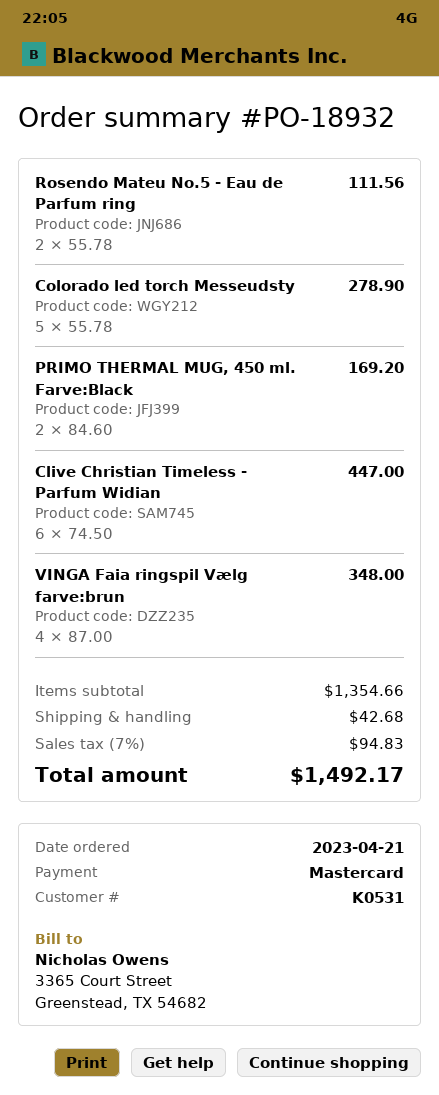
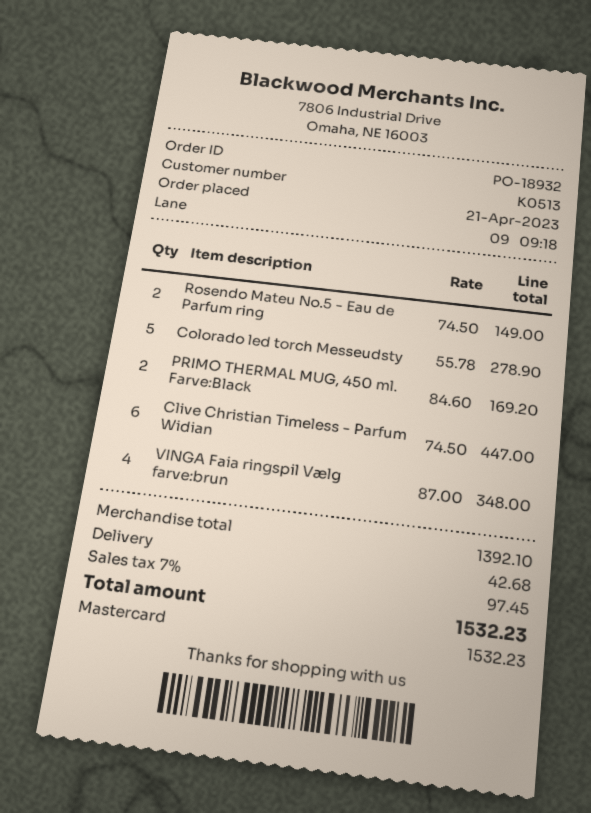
customer number: K0531 -> K0513
Rosendo Mateu No.5 - Eau de Parfum ring: 2 x 55.78 = 111.56 -> 2 x 74.50 = 149.00
subtotal: 1354.66 -> 1392.10
tax: 7% = 94.83 -> 7% = 97.45
total: 1492.17 -> 1532.23

